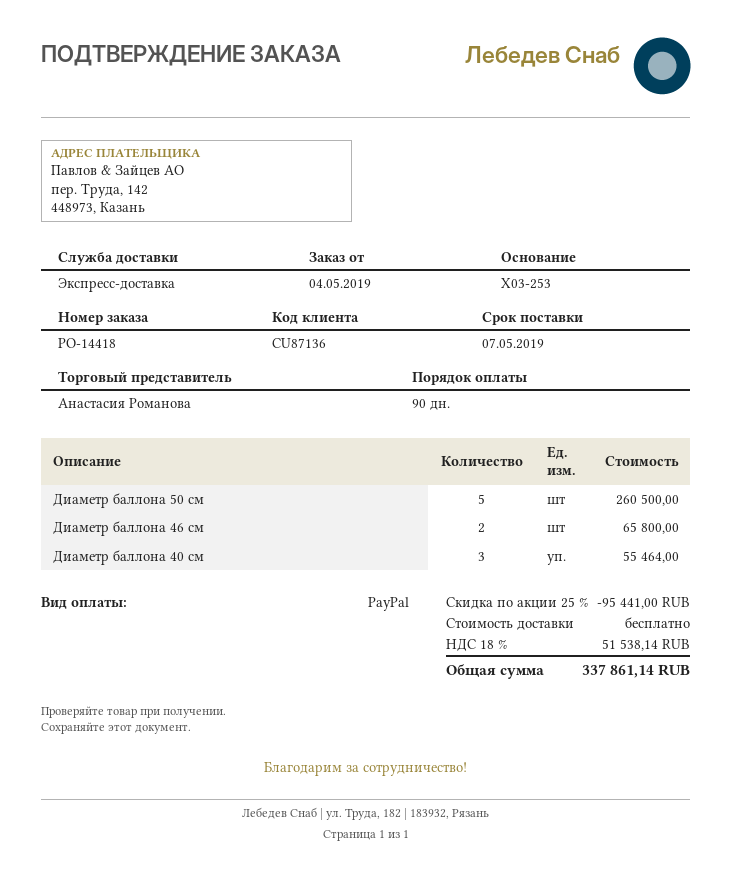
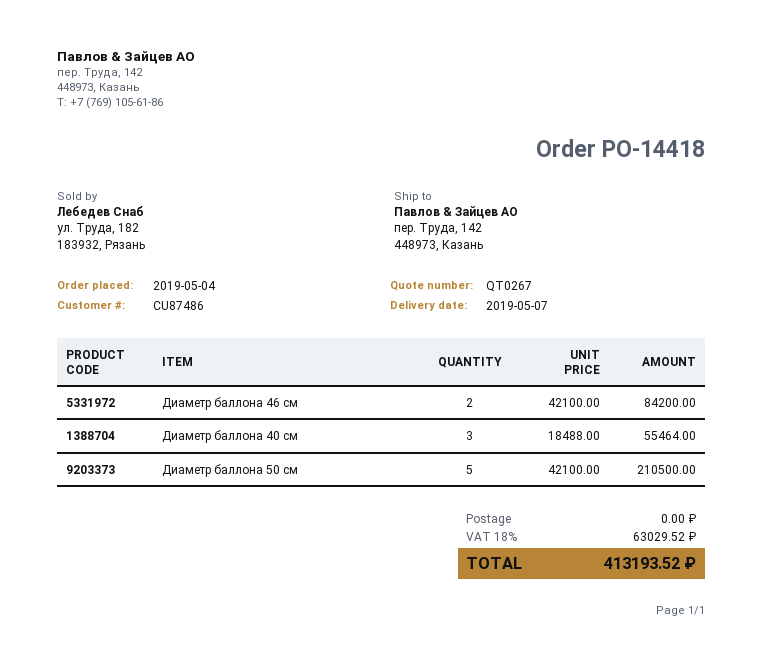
customer number: CU87136 -> CU87486
Диаметр баллона 50 см: 5 for 260500.00 -> 5 for 210500.00
Диаметр баллона 46 см: 2 for 65800.00 -> 2 for 84200.00
discount: 25% = 95441.00 -> none
tax: 18% = 51538.14 -> 18% = 63029.52
total: 337861.14 -> 413193.52

